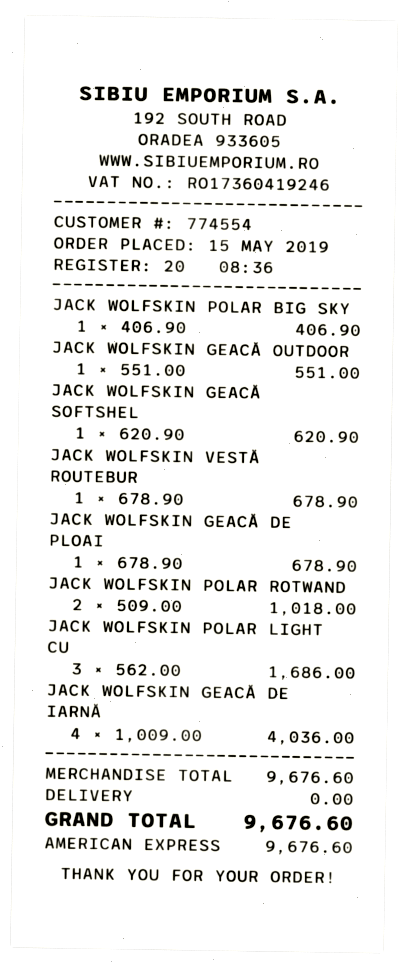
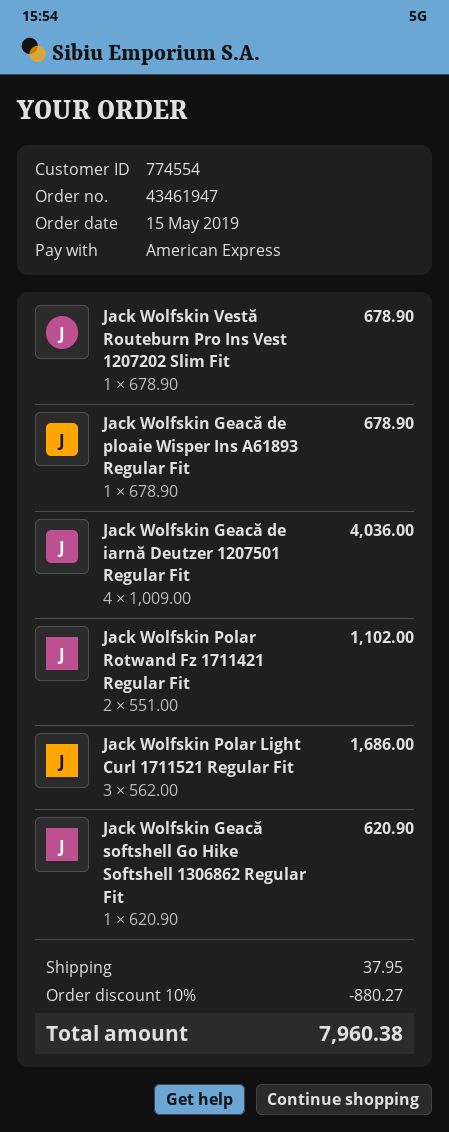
JACK WOLFSKIN POLAR BIG SKY: 1 x 406.90 = 406.90 -> none
JACK WOLFSKIN GEACĂ OUTDOOR: 1 x 551.00 = 551.00 -> none
JACK WOLFSKIN POLAR ROTWAND: 2 x 509.00 = 1018.00 -> 2 x 551.00 = 1102.00
discount: none -> 10% = 880.27
shipping: 0.00 -> 37.95
total: 9676.60 -> 7960.38

